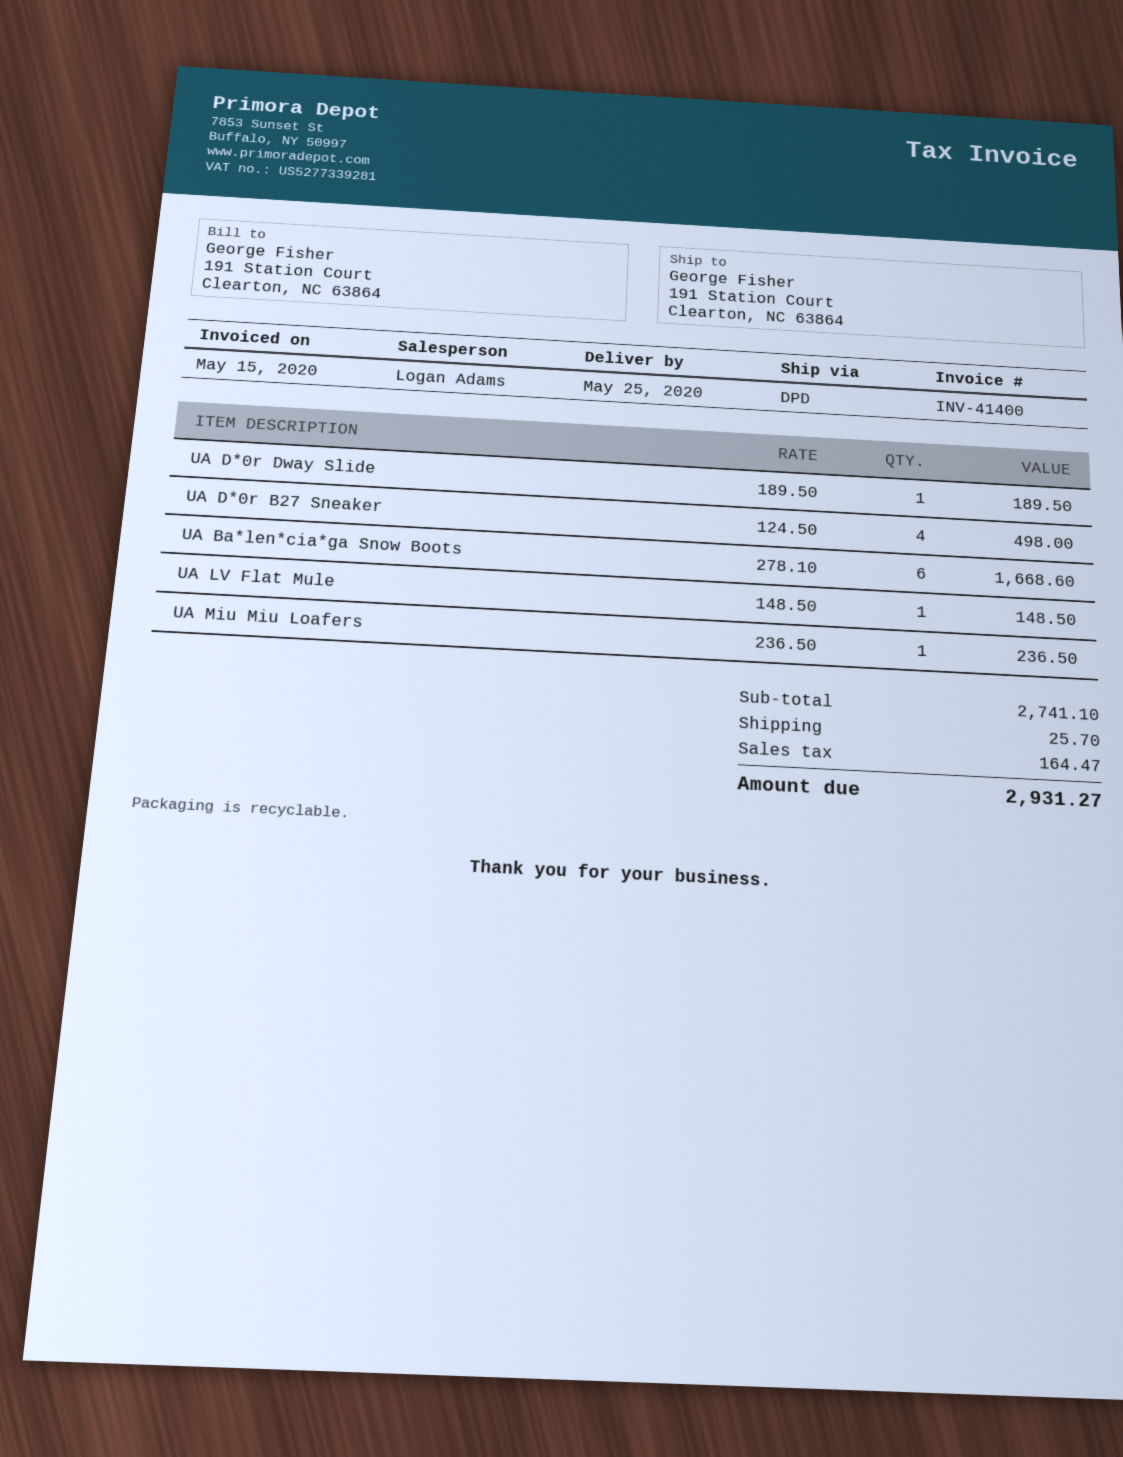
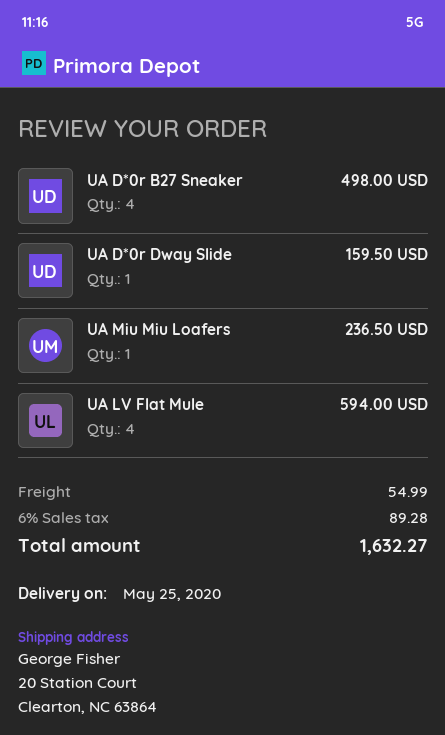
ship to: 191 Station Court, Clearton, NC 63864 -> 20 Station Court, Clearton, NC 63864
UA D*0r Dway Slide: 1 for 189.50 -> 1 for 159.50
UA Ba*len*cia*ga Snow Boots: 6 for 1668.60 -> none
UA LV Flat Mule: 1 for 148.50 -> 4 for 594.00
shipping: 25.70 -> 54.99
tax: 164.47 -> 89.28
total: 2931.27 -> 1632.27

